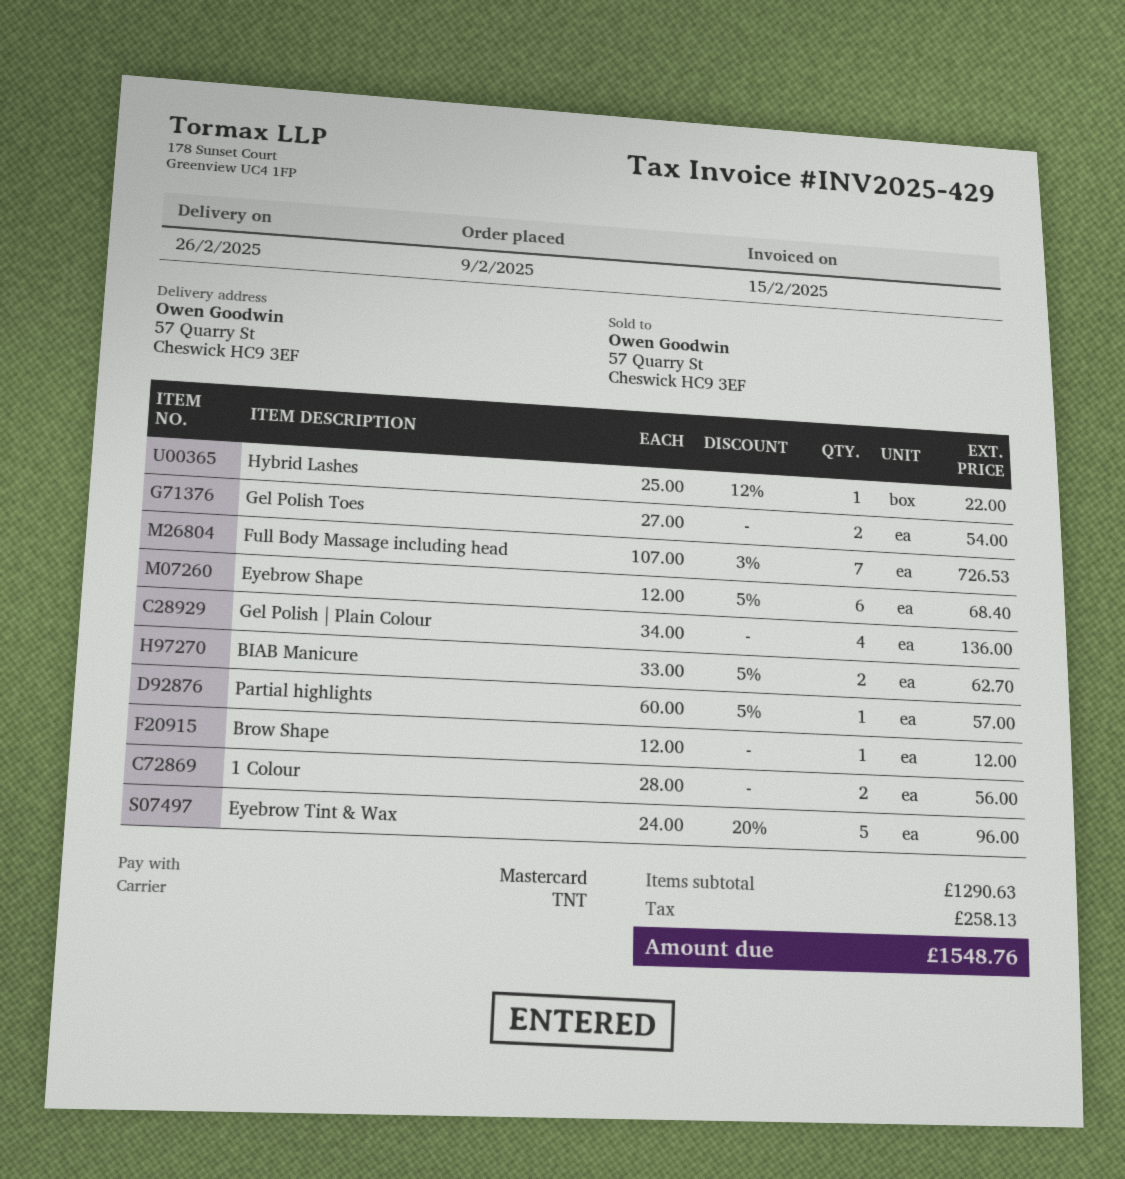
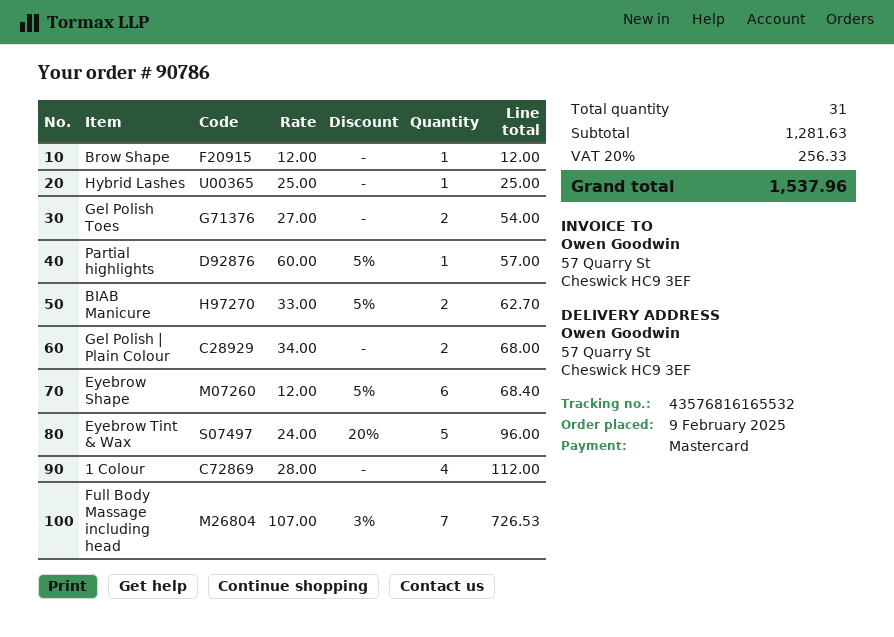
Hybrid Lashes: 1 x 25.00 - 12% = 22.00 -> 1 x 25.00 = 25.00
Gel Polish | Plain Colour: 4 x 34.00 = 136.00 -> 2 x 34.00 = 68.00
1 Colour: 2 x 28.00 = 56.00 -> 4 x 28.00 = 112.00
subtotal: 1290.63 -> 1281.63
tax: 258.13 -> 256.33
total: 1548.76 -> 1537.96

